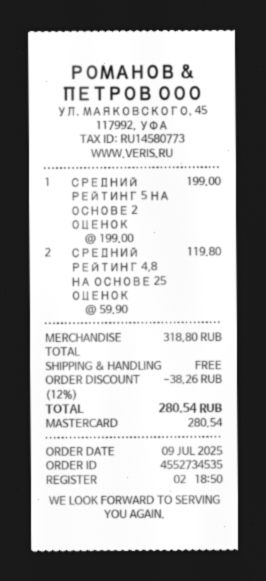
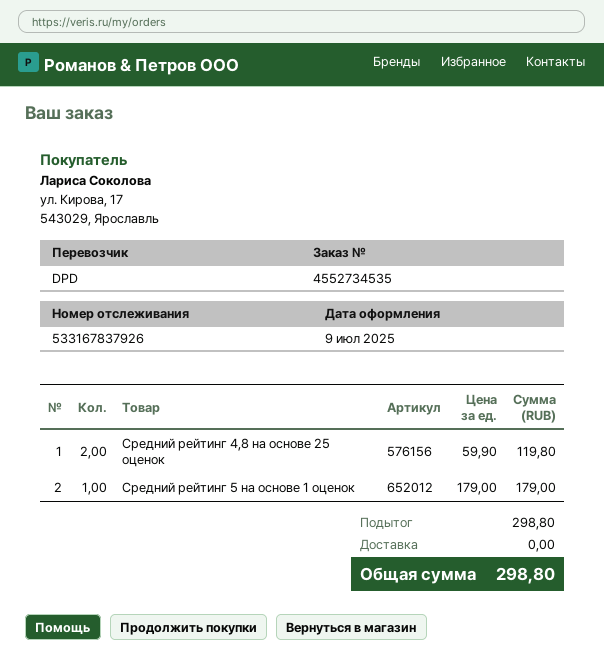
СРЕДНИЙ РЕЙТИНГ 5 НА ОСНОВЕ 2 ОЦЕНОК: 1 x 199.00 = 199.00 -> none
Средний рейтинг 5 на основе 1 оценок: none -> 1 x 179.00 = 179.00
subtotal: 318.80 -> 298.80
discount: 12% = 38.26 -> none
total: 280.54 -> 298.80

